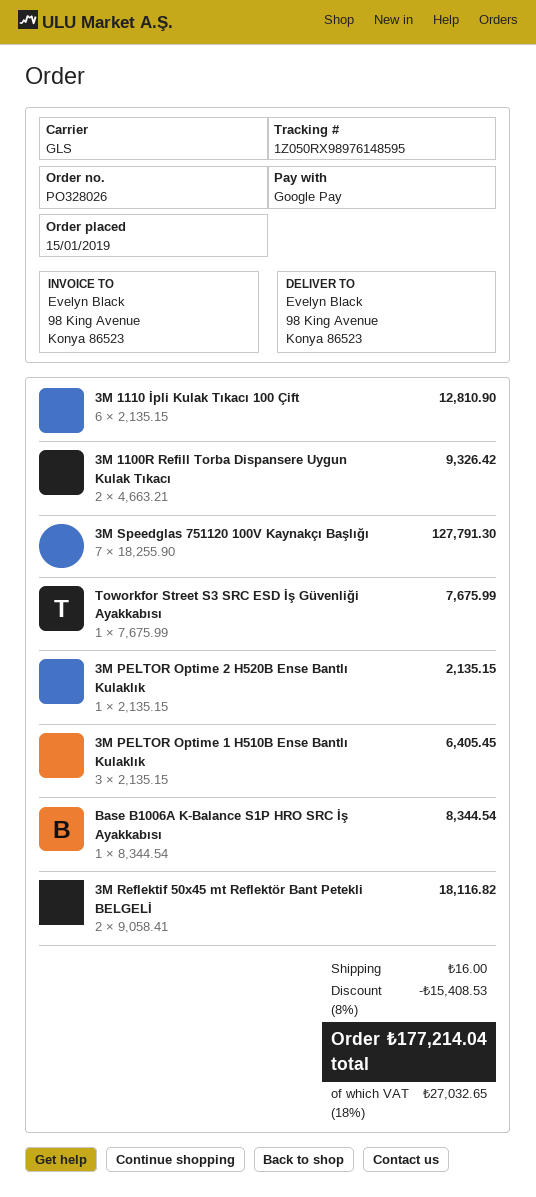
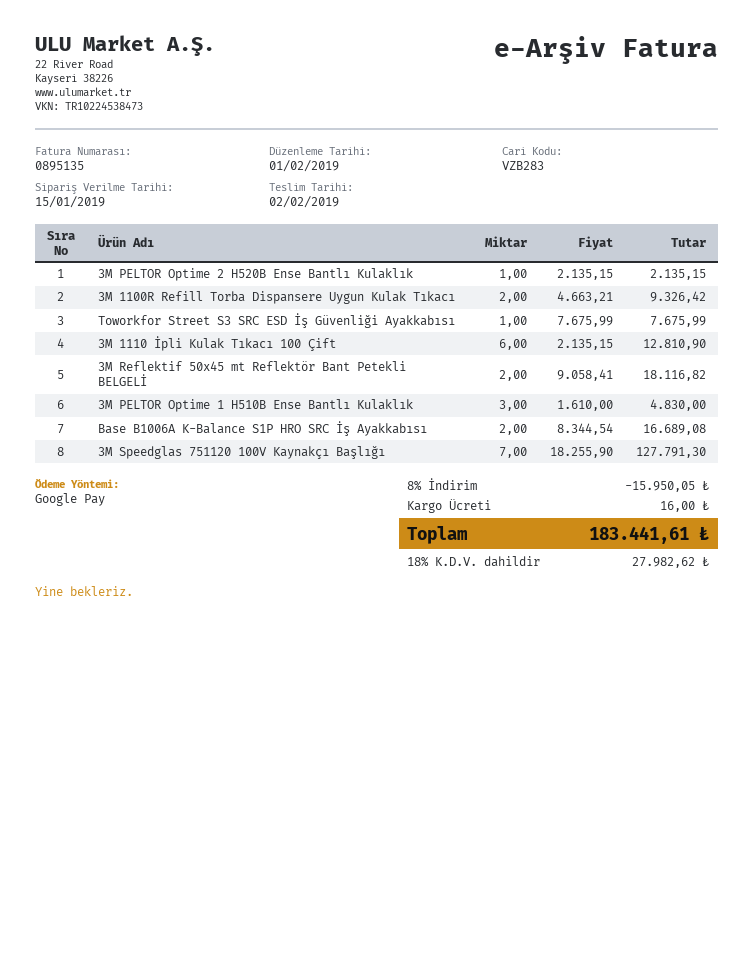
3M PELTOR Optime 1 H510B Ense Bantlı Kulaklık: 3 x 2135.15 = 6405.45 -> 3 x 1610.00 = 4830.00
Base B1006A K-Balance S1P HRO SRC İş Ayakkabısı: 1 x 8344.54 = 8344.54 -> 2 x 8344.54 = 16689.08
discount: 8% = 15408.53 -> 8% = 15950.05
tax: 18% = 27032.65 -> 18% = 27982.62
total: 177214.04 -> 183441.61

